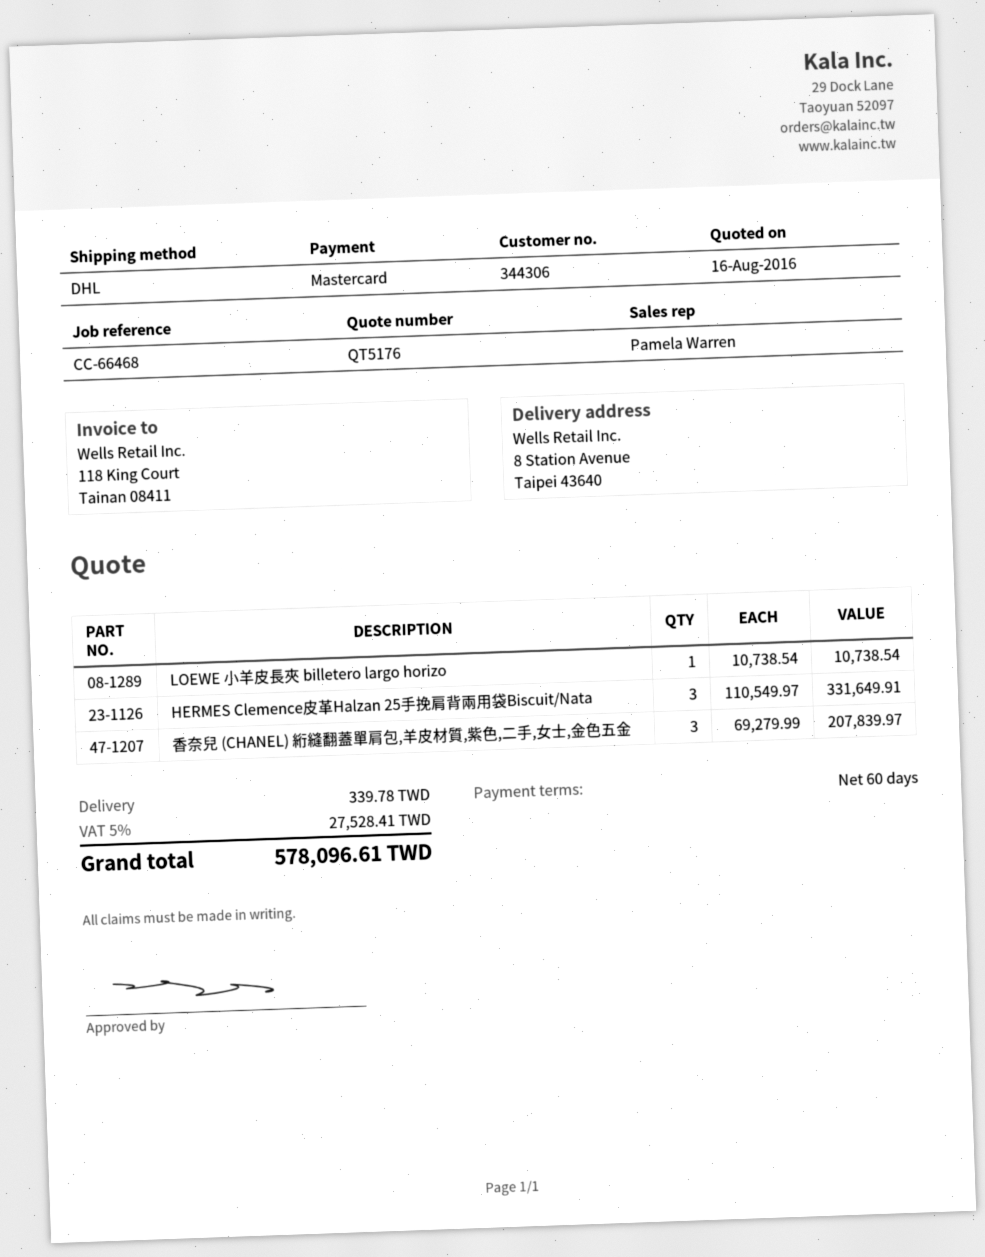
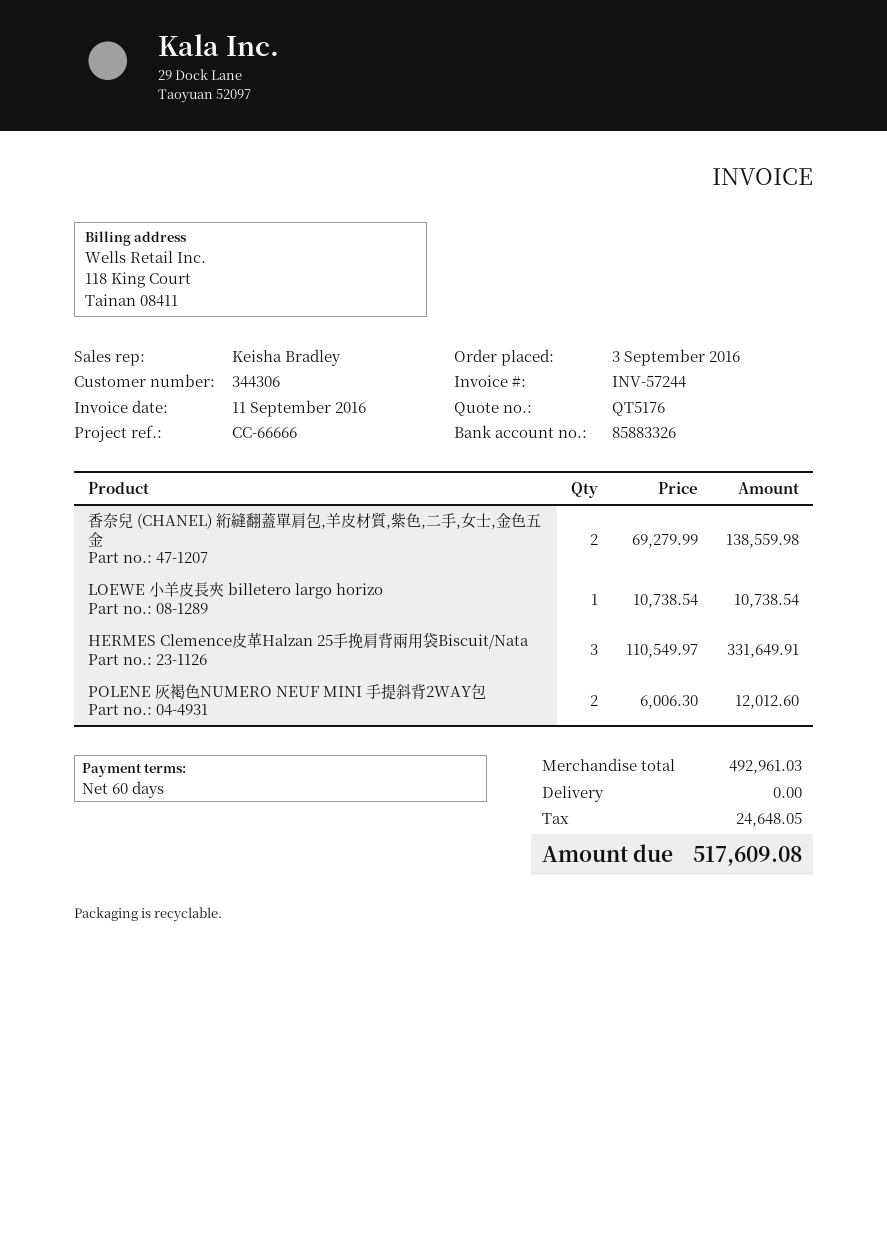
reference: CC-66468 -> CC-66666
sales rep: Pamela Warren -> Keisha Bradley
香奈兒 (CHANEL) 絎縫翻蓋單肩包,羊皮材質,紫色,二手,女士,金色五金: 3 x 69279.99 = 207839.97 -> 2 x 69279.99 = 138559.98
POLENE 灰褐色NUMERO NEUF MINI 手提斜背2WAY包: none -> 2 x 6006.30 = 12012.60
shipping: 339.78 -> 0.00
tax: 27528.41 -> 24648.05
total: 578096.61 -> 517609.08

